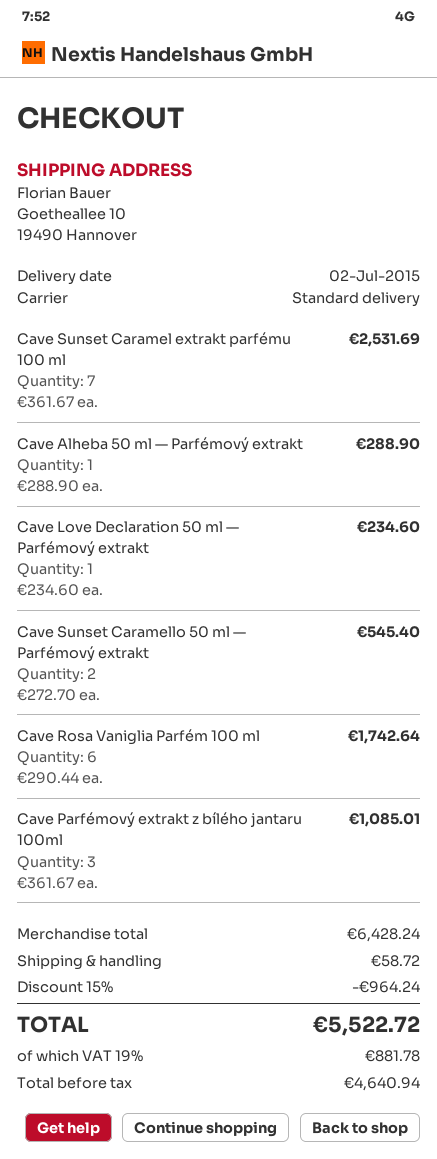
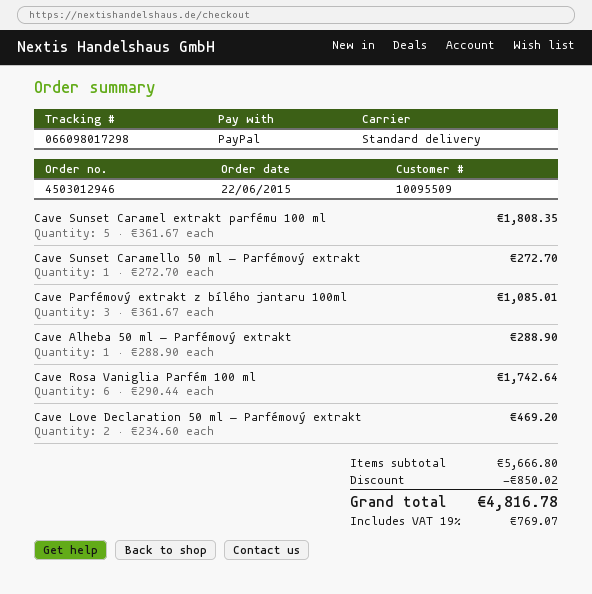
Cave Sunset Caramel extrakt parfému 100 ml: 7 x 361.67 = 2531.69 -> 5 x 361.67 = 1808.35
Cave Love Declaration 50 ml — Parfémový extrakt: 1 x 234.60 = 234.60 -> 2 x 234.60 = 469.20
Cave Sunset Caramello 50 ml — Parfémový extrakt: 2 x 272.70 = 545.40 -> 1 x 272.70 = 272.70
subtotal: 6428.24 -> 5666.80
discount: 964.24 -> 850.02
shipping: 58.72 -> none
tax: 19% = 881.78 -> 19% = 769.07
total: 5522.72 -> 4816.78

